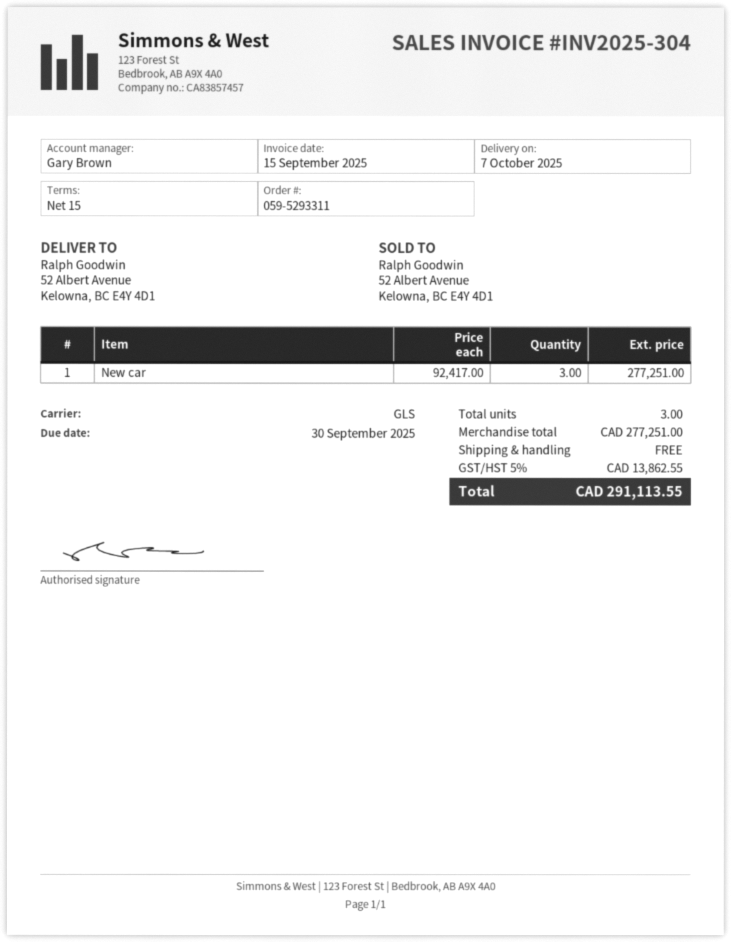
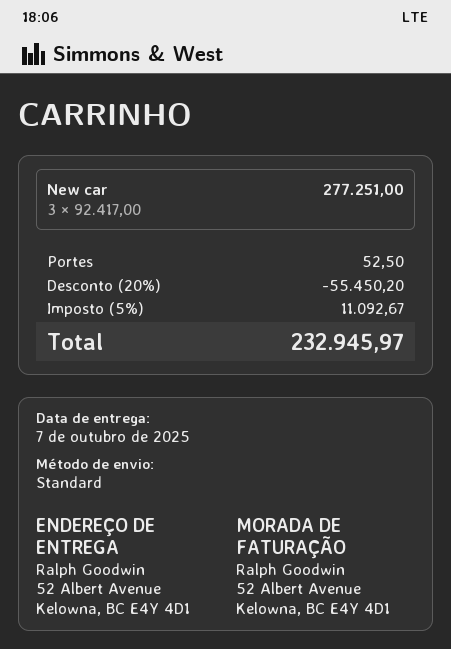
shipping method: GLS -> standard
discount: none -> 20% = 55450.20
shipping: 0.00 -> 52.50
tax: 5% = 13862.55 -> 5% = 11092.67
total: 291113.55 -> 232945.97

